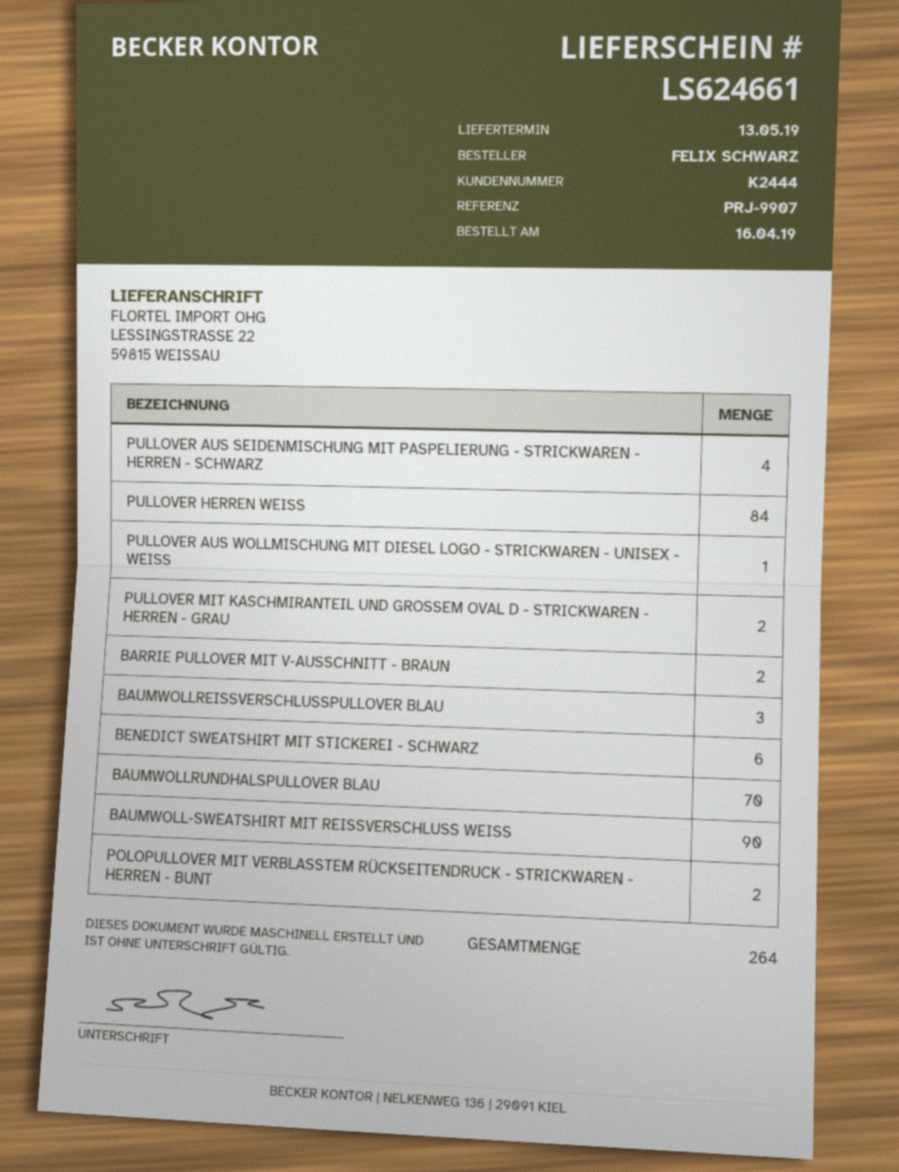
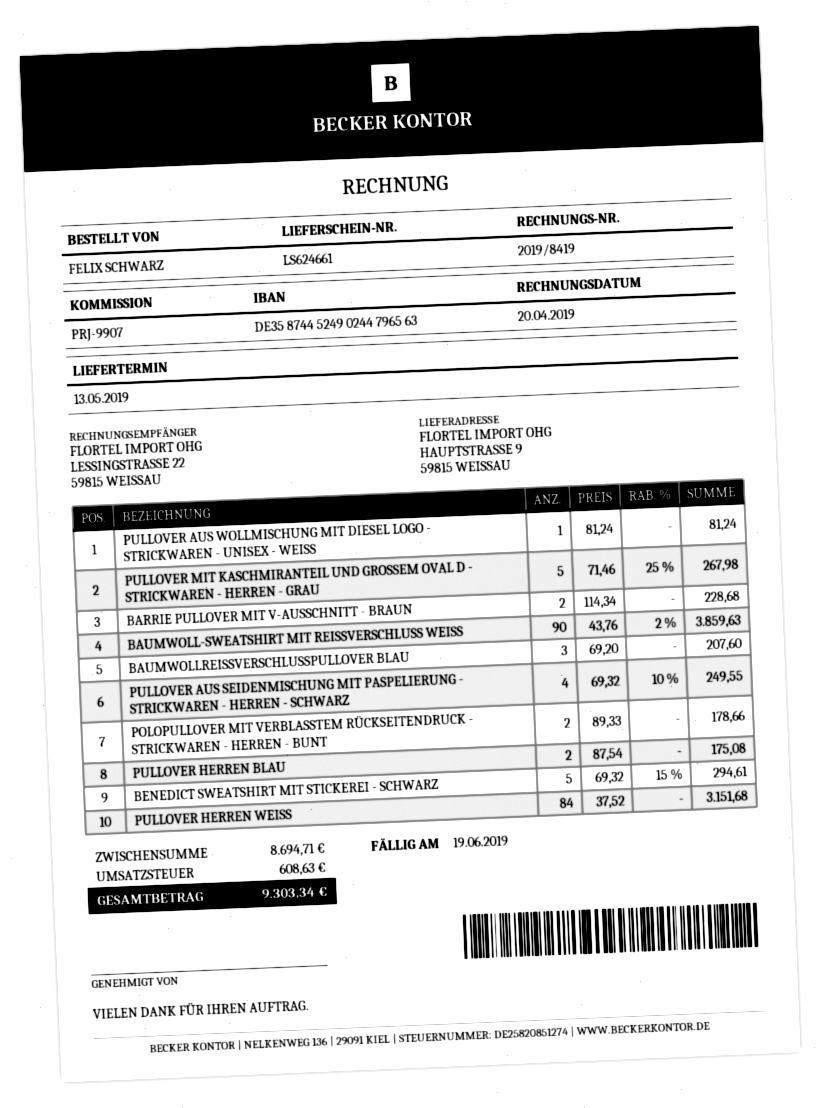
ship to: LESSINGSTRASSE 22, 59815 WEISSAU -> HAUPTSTRASSE 9, 59815 WEISSAU
PULLOVER MIT KASCHMIRANTEIL UND GROSSEM OVAL D - STRICKWAREN - HERREN - GRAU: 2 -> 5
BENEDICT SWEATSHIRT MIT STICKEREI - SCHWARZ: 6 -> 5
BAUMWOLLRUNDHALSPULLOVER BLAU: 70 -> none
PULLOVER HERREN BLAU: none -> 2

